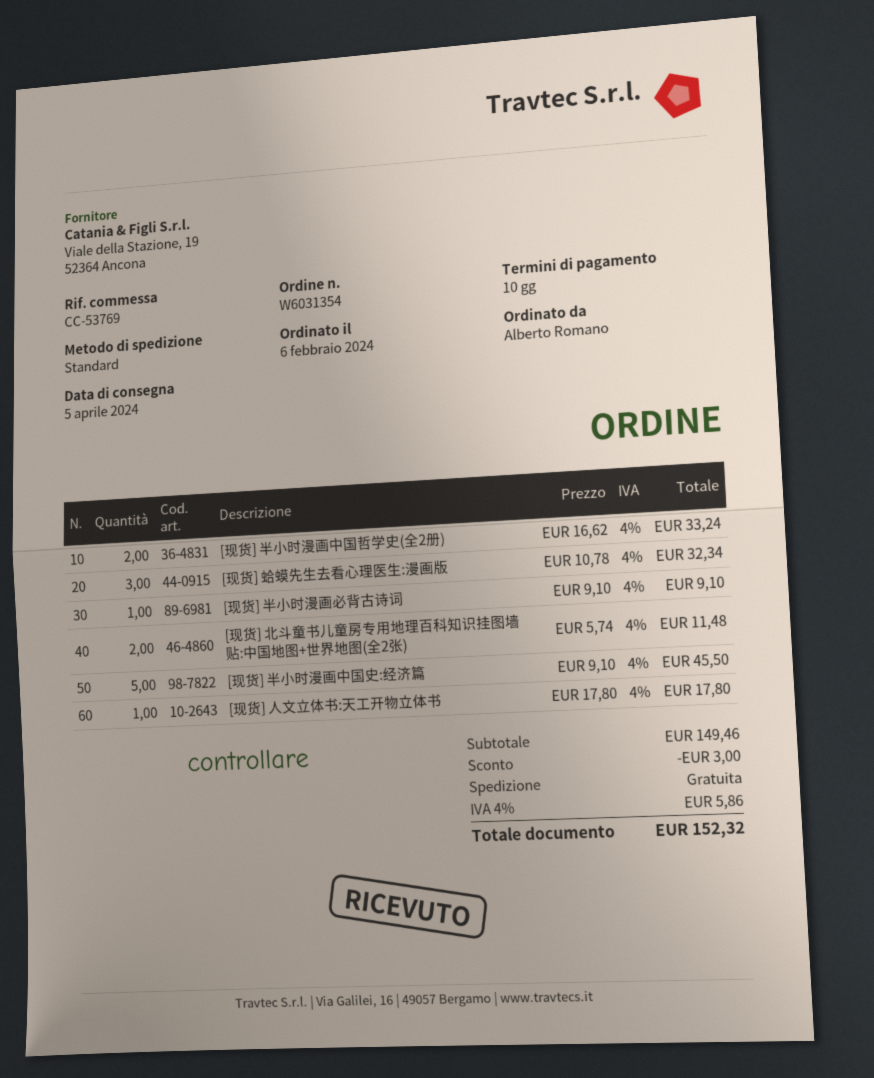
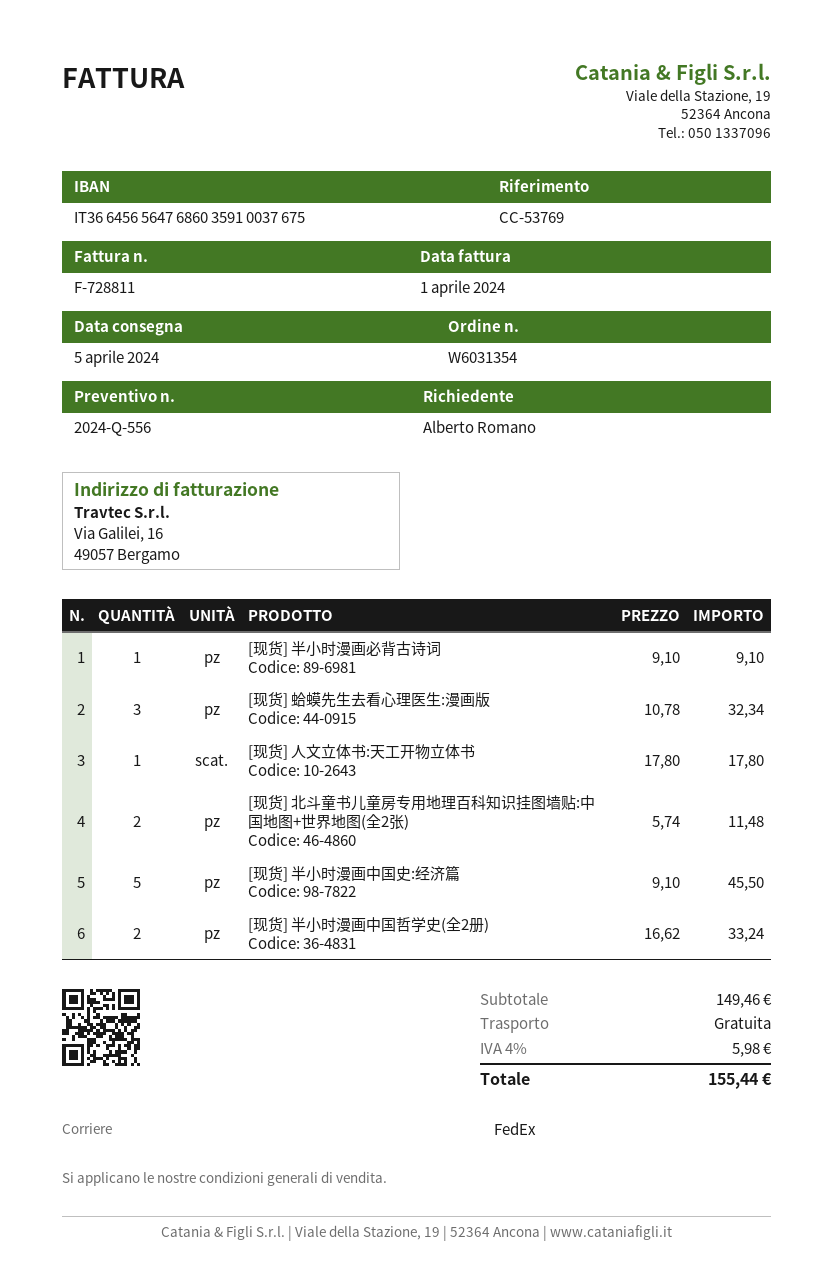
shipping method: standard -> FedEx
discount: 3.00 -> none
tax: 4% = 5.86 -> 4% = 5.98
total: 152.32 -> 155.44

